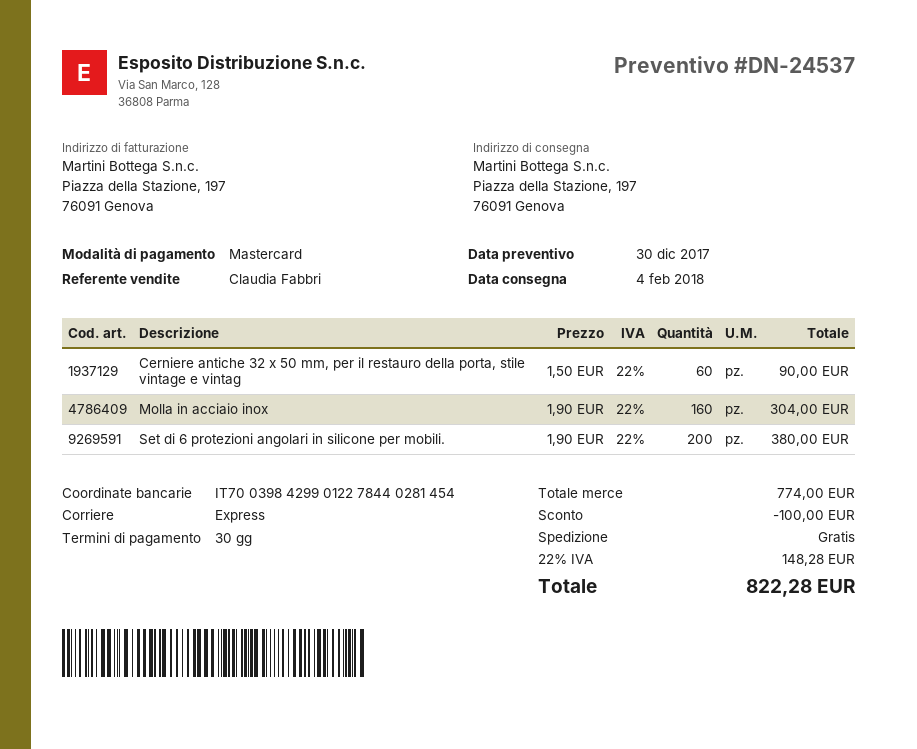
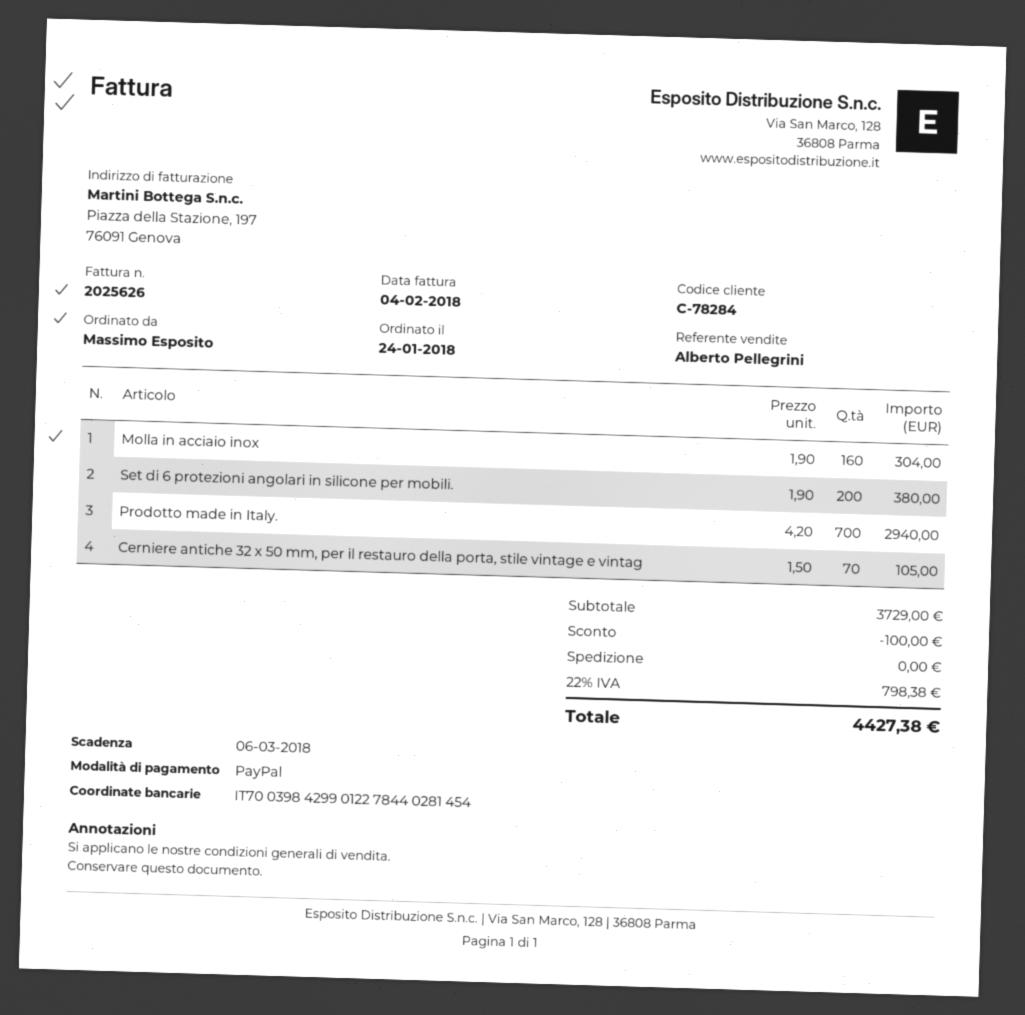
sales rep: Claudia Fabbri -> Alberto Pellegrini
payment method: Mastercard -> PayPal
Cerniere antiche 32 x 50 mm, per il restauro della porta, stile vintage e vintag: 60 x 1.50 = 90.00 -> 70 x 1.50 = 105.00
Prodotto made in Italy.: none -> 700 x 4.20 = 2940.00
subtotal: 774.00 -> 3729.00
tax: 22% = 148.28 -> 22% = 798.38
total: 822.28 -> 4427.38

